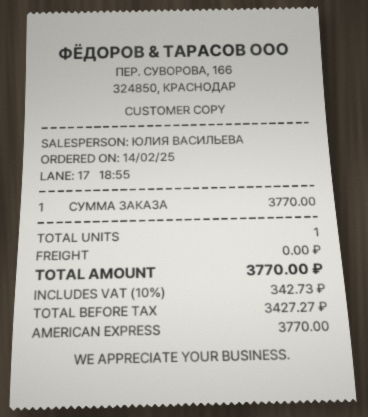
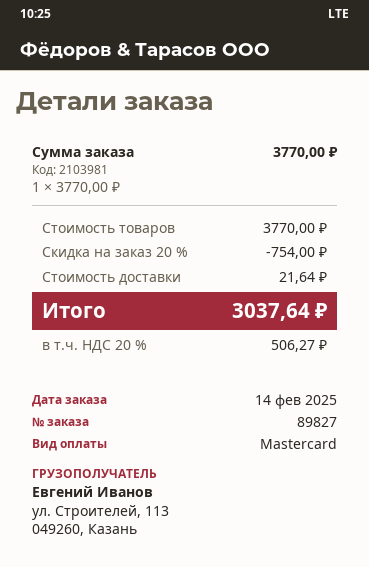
payment method: American Express -> Mastercard
discount: none -> 20% = 754.00
shipping: 0.00 -> 21.64
tax: 10% = 342.73 -> 20% = 506.27
total: 3770.00 -> 3037.64

